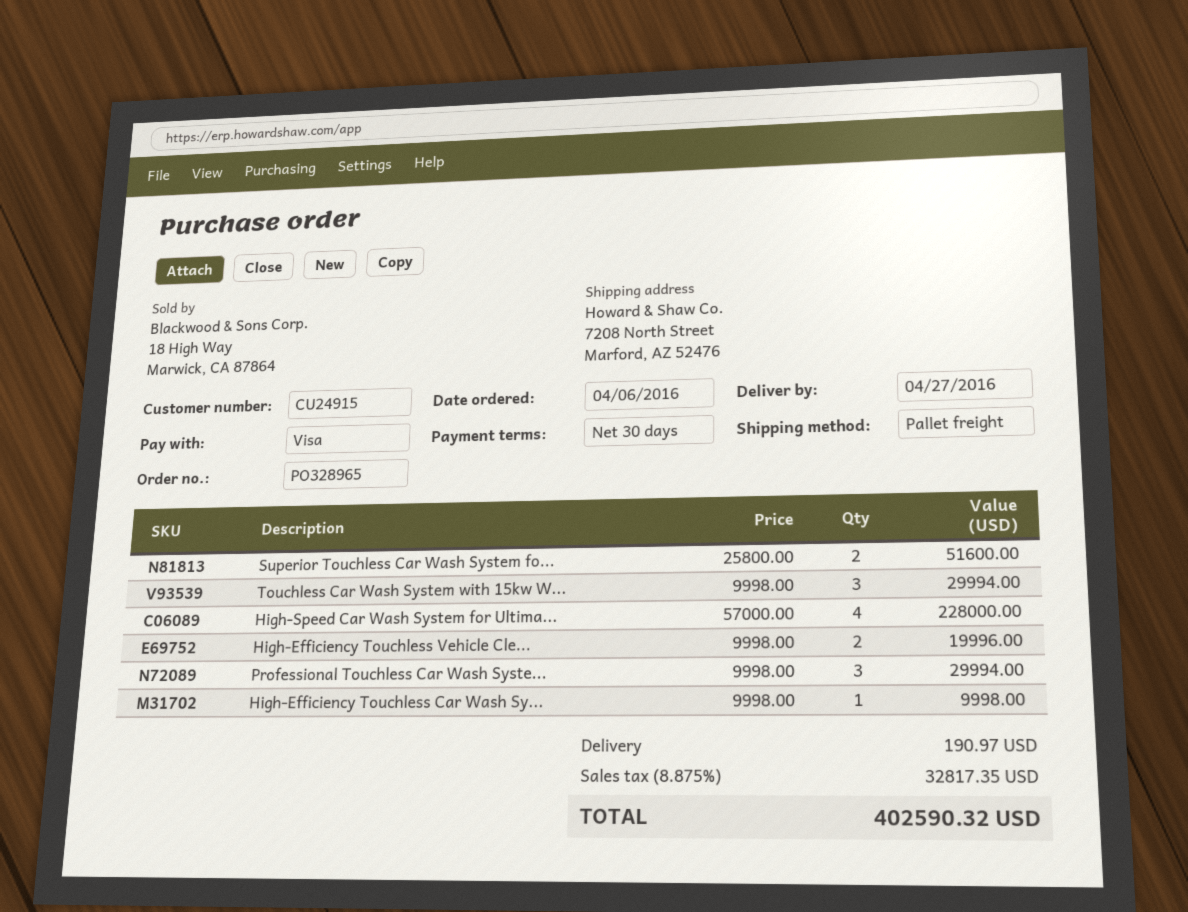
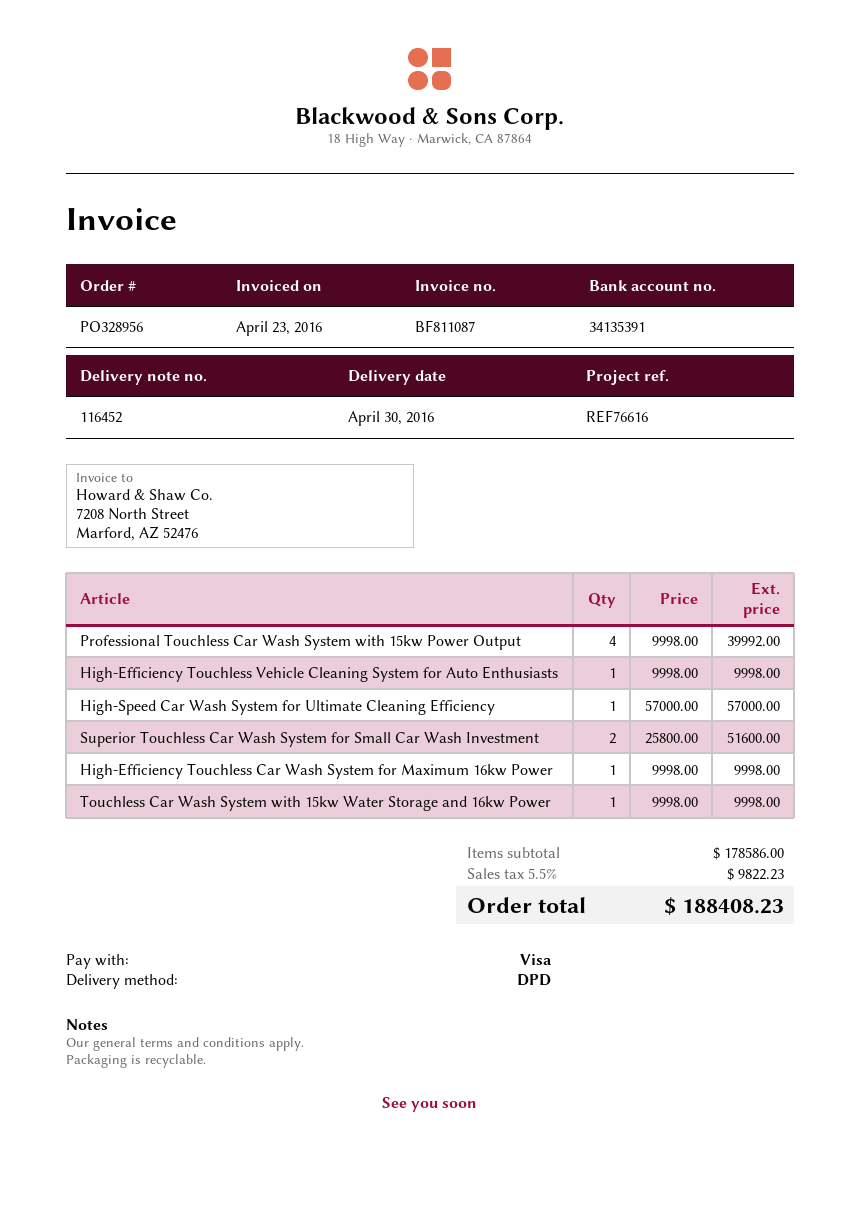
order number: PO328965 -> PO328956
delivery date: 2016-04-27 -> 2016-04-30
shipping method: pallet freight -> DPD
Touchless Car Wash System with 15kw W...: 3 x 9998.00 = 29994.00 -> 1 x 9998.00 = 9998.00
High-Speed Car Wash System for Ultima...: 4 x 57000.00 = 228000.00 -> 1 x 57000.00 = 57000.00
High-Efficiency Touchless Vehicle Cle...: 2 x 9998.00 = 19996.00 -> 1 x 9998.00 = 9998.00
Professional Touchless Car Wash Syste...: 3 x 9998.00 = 29994.00 -> 4 x 9998.00 = 39992.00
shipping: 190.97 -> none
tax: 8.875% = 32817.35 -> 5.5% = 9822.23
total: 402590.32 -> 188408.23

